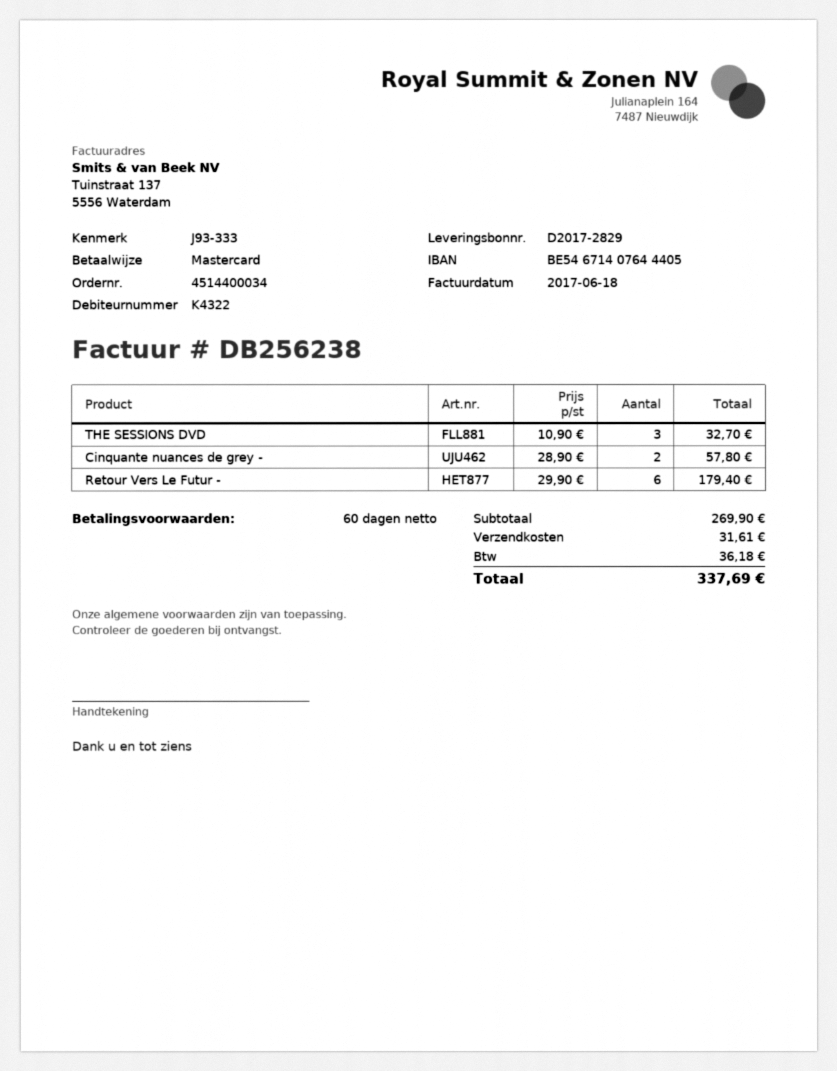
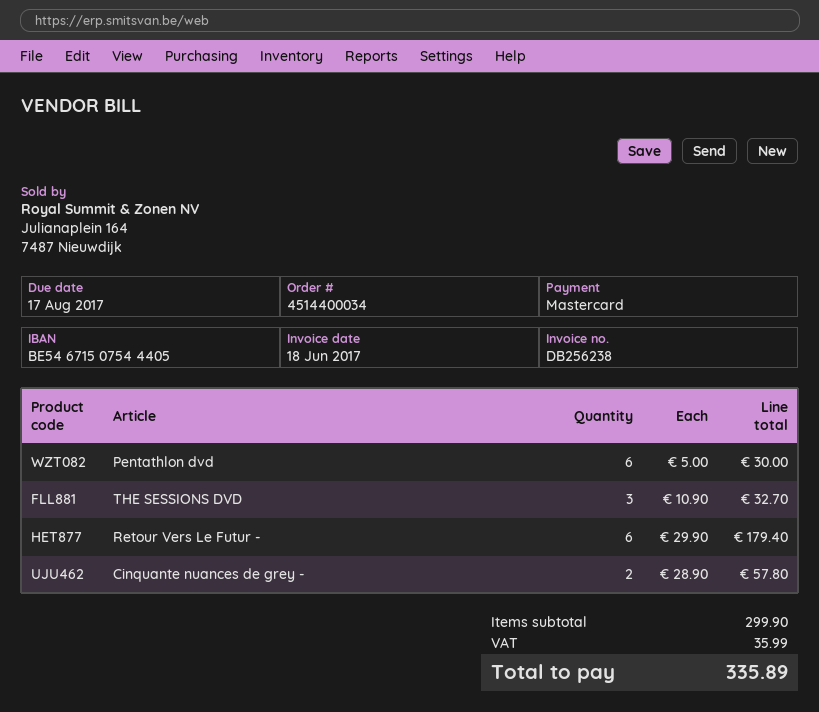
bank account: BE54671407644405 -> BE54671507544405
Pentathlon dvd: none -> 6 x 5.00 = 30.00
subtotal: 269.90 -> 299.90
shipping: 31.61 -> none
tax: 36.18 -> 35.99
total: 337.69 -> 335.89

